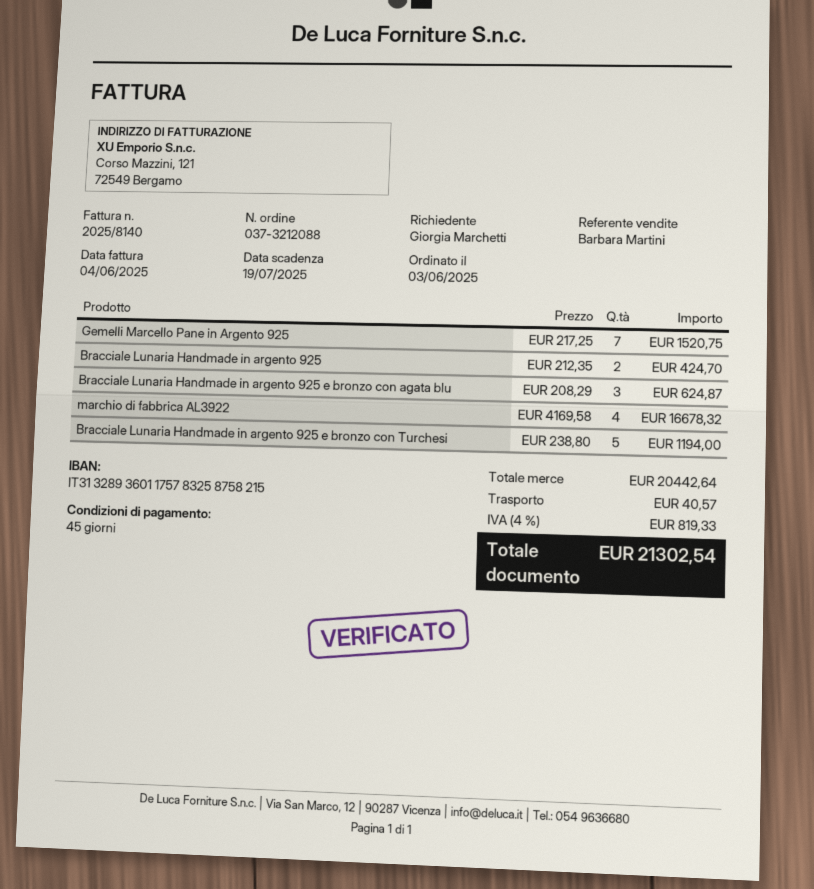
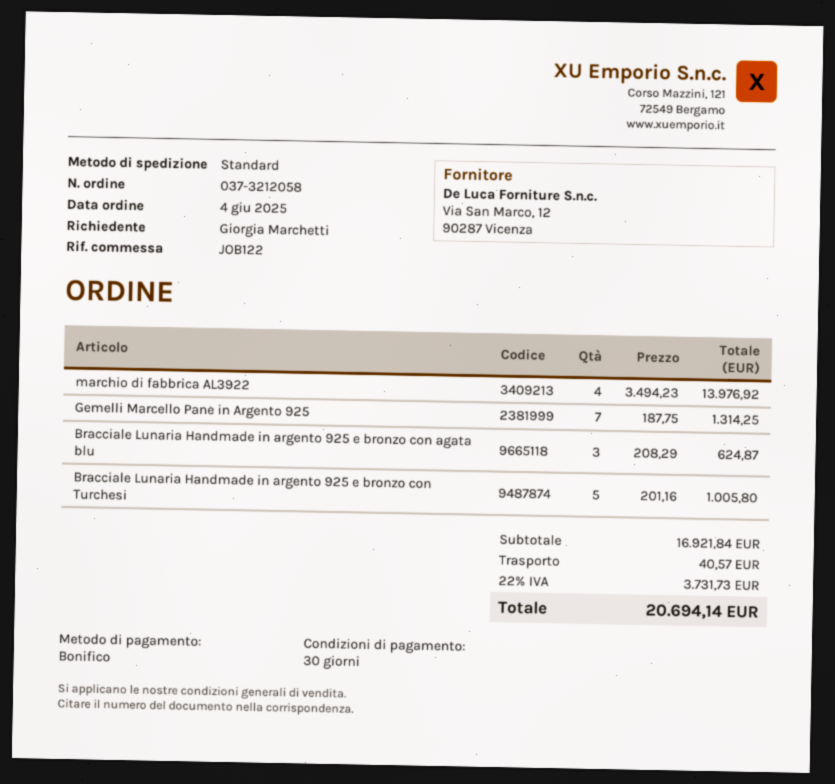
order number: 037-3212088 -> 037-3212058
order date: 2025-06-03 -> 2025-06-04
payment terms: 45 days -> 30 days
Gemelli Marcello Pane in Argento 925: 7 x 217.25 = 1520.75 -> 7 x 187.75 = 1314.25
Bracciale Lunaria Handmade in argento 925: 2 x 212.35 = 424.70 -> none
marchio di fabbrica AL3922: 4 x 4169.58 = 16678.32 -> 4 x 3494.23 = 13976.92
Bracciale Lunaria Handmade in argento 925 e bronzo con Turchesi: 5 x 238.80 = 1194.00 -> 5 x 201.16 = 1005.80
subtotal: 20442.64 -> 16921.84
tax: 4% = 819.33 -> 22% = 3731.73
total: 21302.54 -> 20694.14

